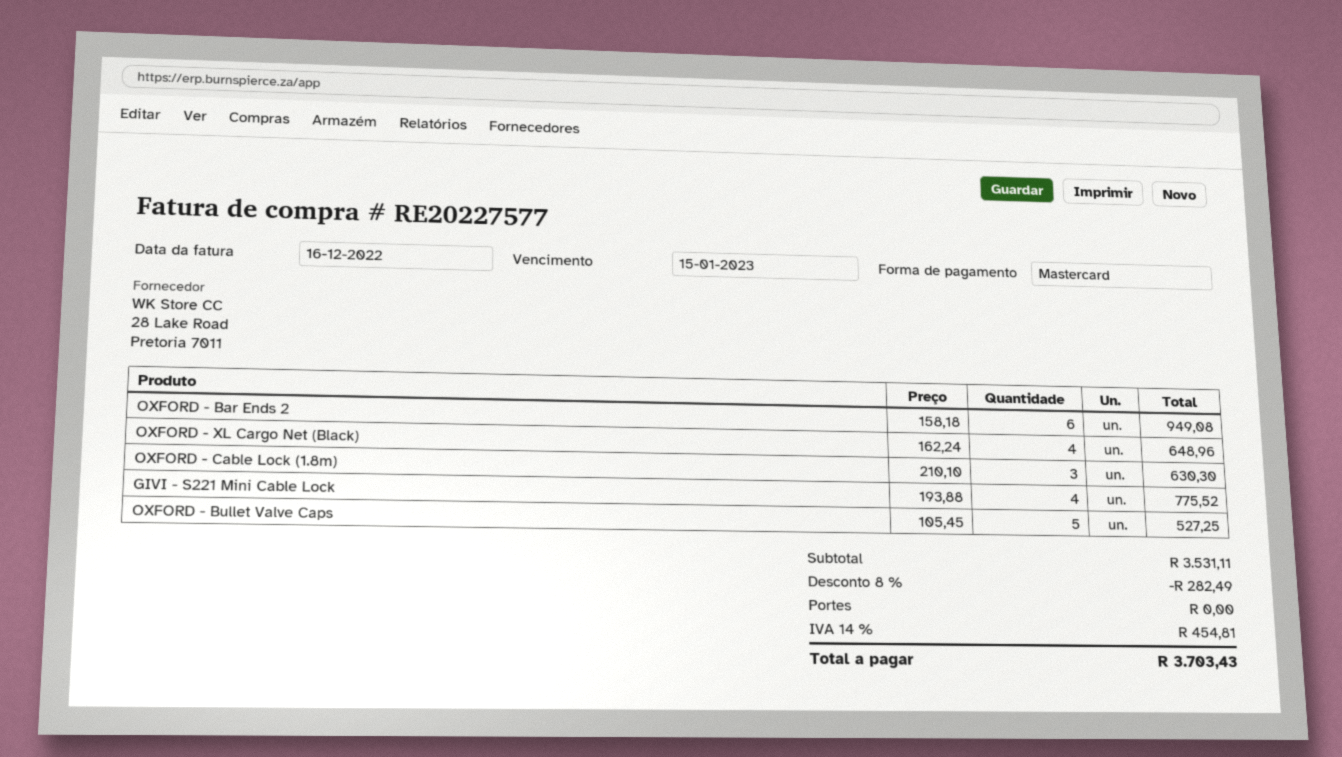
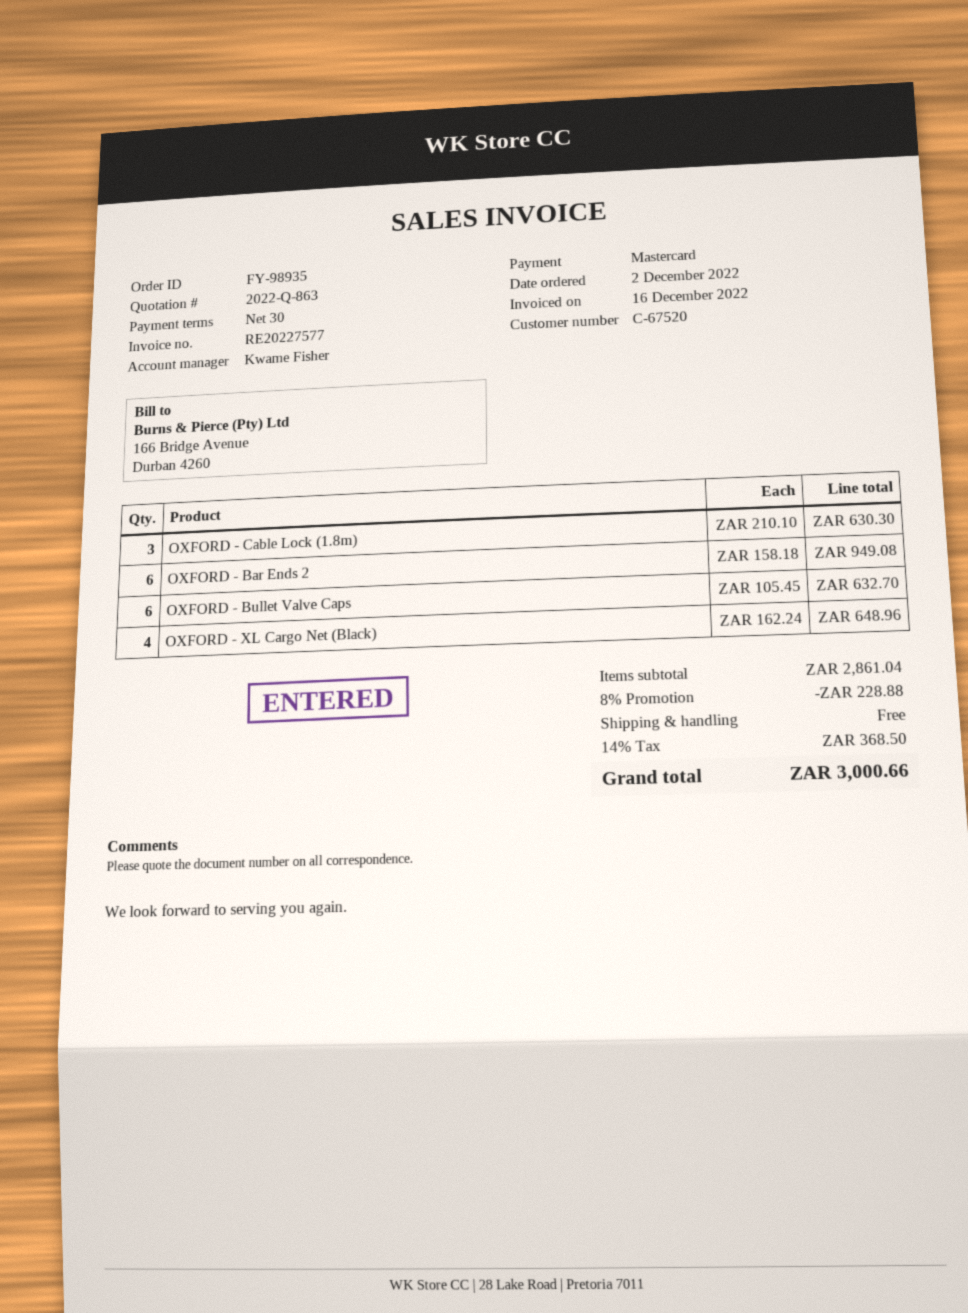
GIVI - S221 Mini Cable Lock: 4 x 193.88 = 775.52 -> none
OXFORD - Bullet Valve Caps: 5 x 105.45 = 527.25 -> 6 x 105.45 = 632.70
subtotal: 3531.11 -> 2861.04
discount: 8% = 282.49 -> 8% = 228.88
tax: 14% = 454.81 -> 14% = 368.50
total: 3703.43 -> 3000.66

